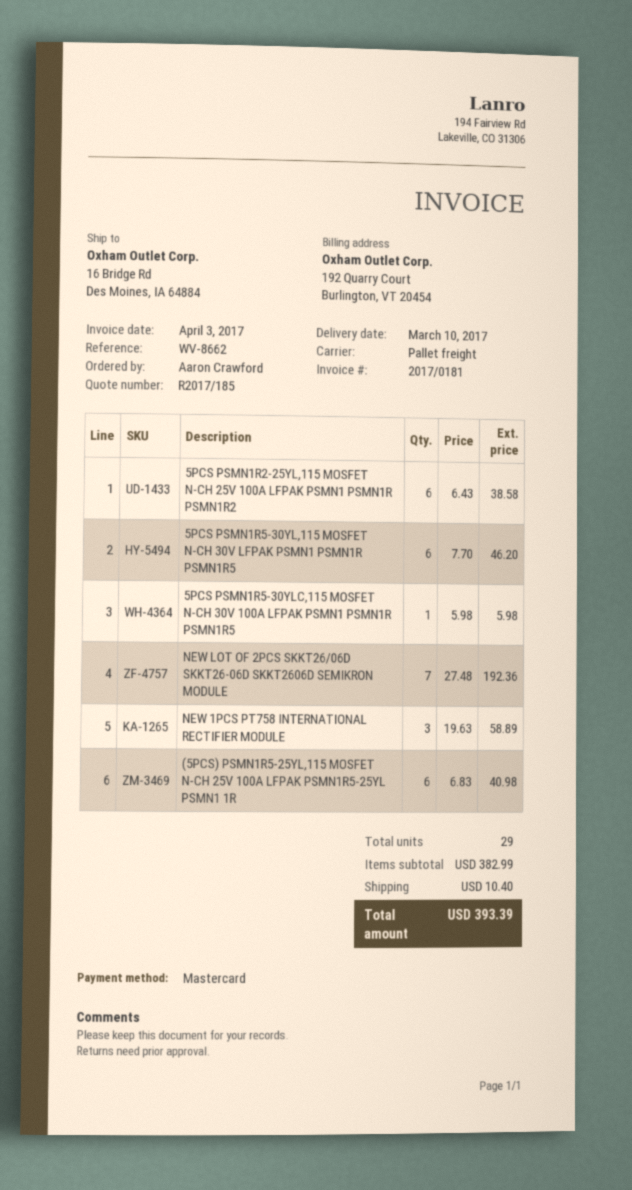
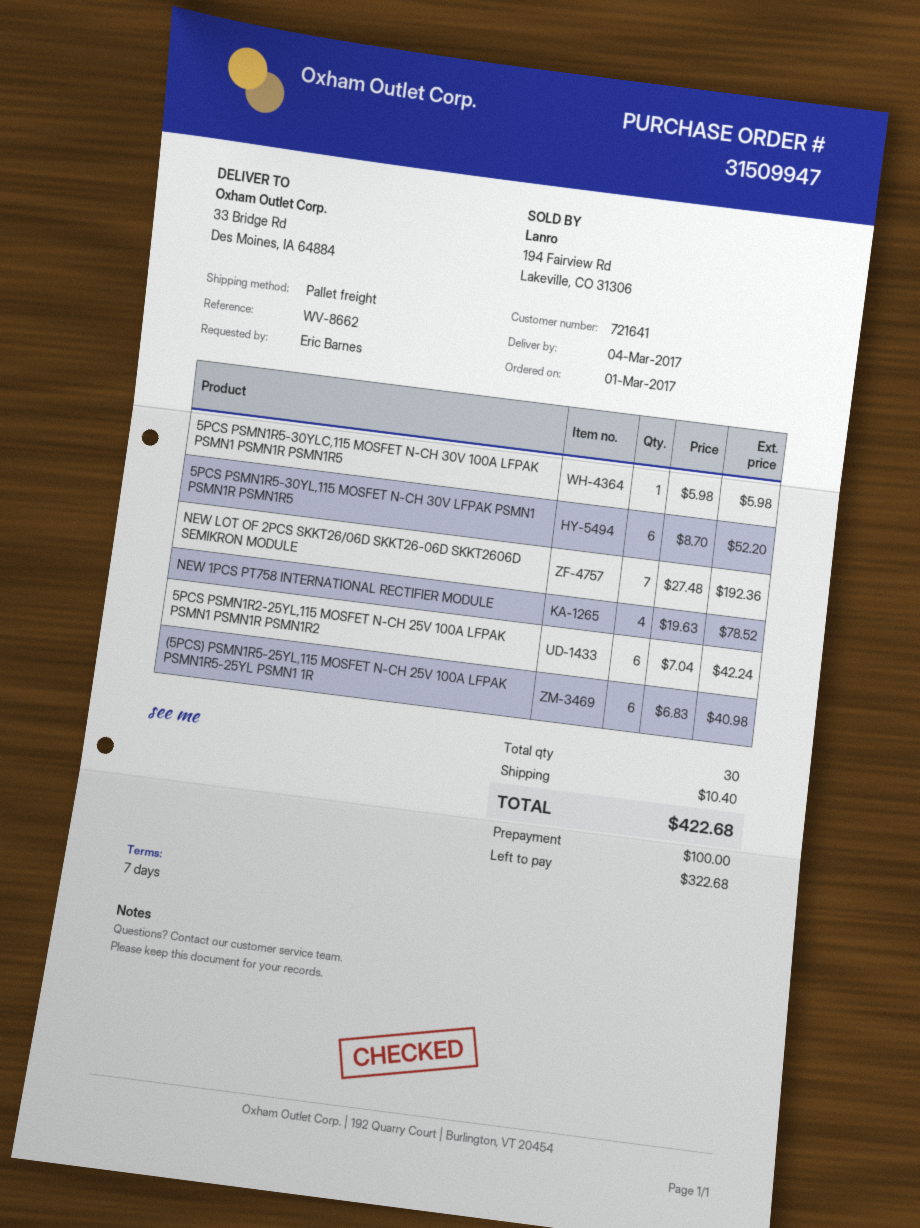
delivery date: 2017-03-10 -> 2017-03-04
ordered by: Aaron Crawford -> Eric Barnes
ship to: 16 Bridge Rd, Des Moines, IA 64884 -> 33 Bridge Rd, Des Moines, IA 64884
5PCS PSMN1R2-25YL,115 MOSFET N-CH 25V 100A LFPAK PSMN1 PSMN1R PSMN1R2: 6 x 6.43 = 38.58 -> 6 x 7.04 = 42.24
5PCS PSMN1R5-30YL,115 MOSFET N-CH 30V LFPAK PSMN1 PSMN1R PSMN1R5: 6 x 7.70 = 46.20 -> 6 x 8.70 = 52.20
NEW 1PCS PT758 INTERNATIONAL RECTIFIER MODULE: 3 x 19.63 = 58.89 -> 4 x 19.63 = 78.52
total quantity: 29 -> 30
total: 393.39 -> 422.68

